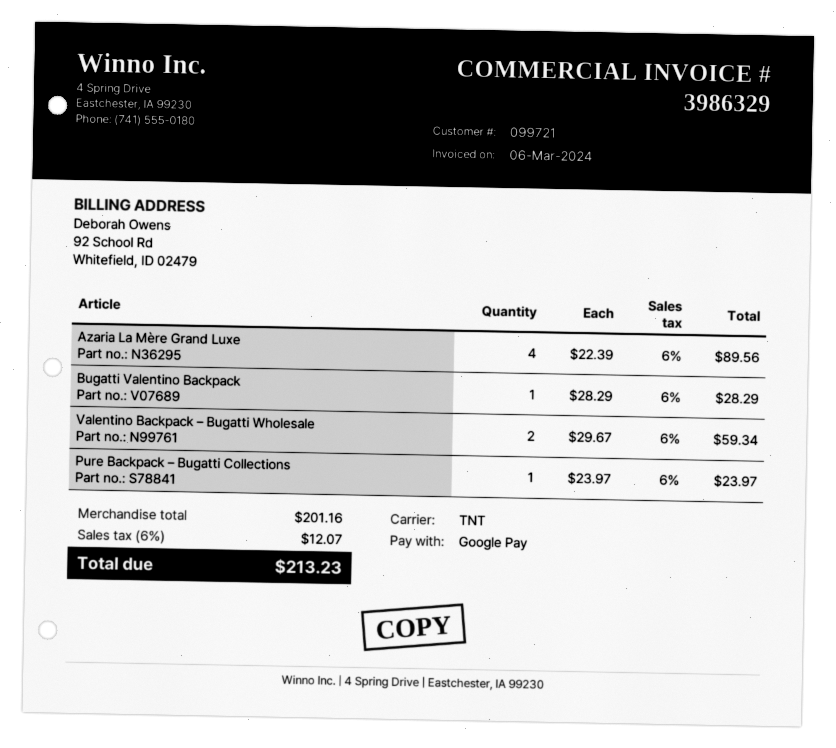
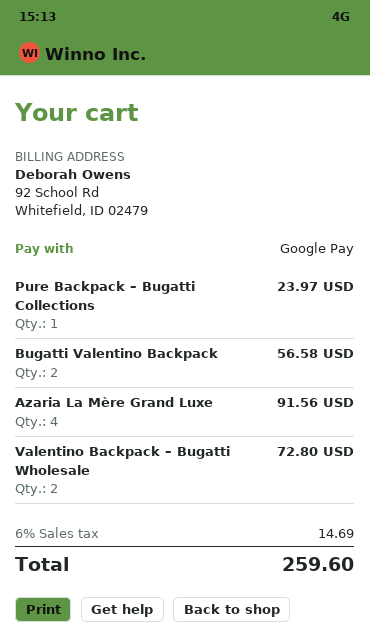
Azaria La Mère Grand Luxe: 4 for 89.56 -> 4 for 91.56
Bugatti Valentino Backpack: 1 for 28.29 -> 2 for 56.58
Valentino Backpack – Bugatti Wholesale: 2 for 59.34 -> 2 for 72.80
tax: 6% = 12.07 -> 6% = 14.69
total: 213.23 -> 259.60

